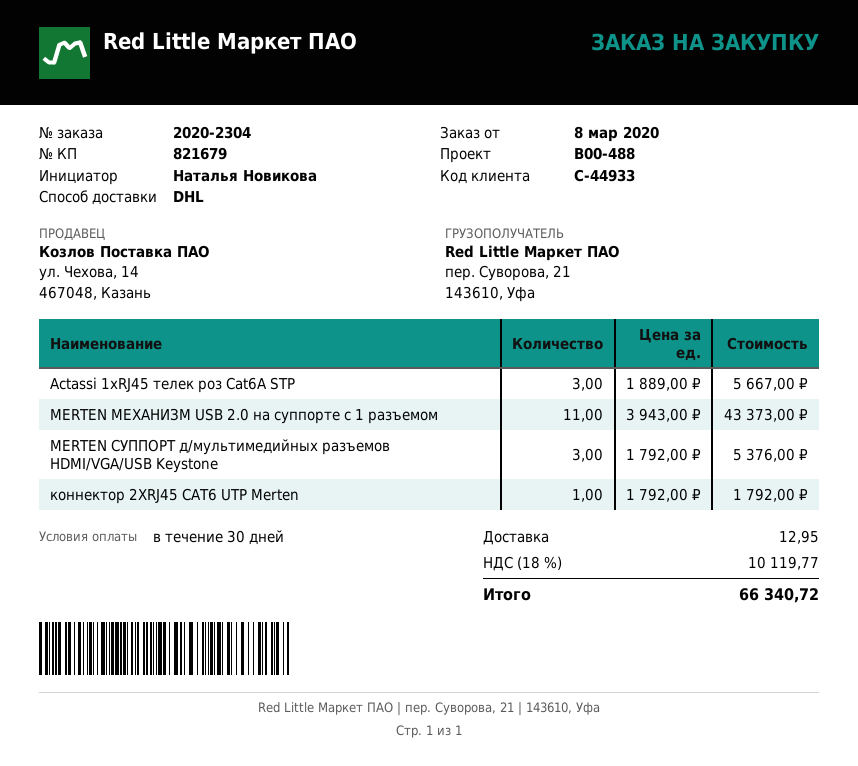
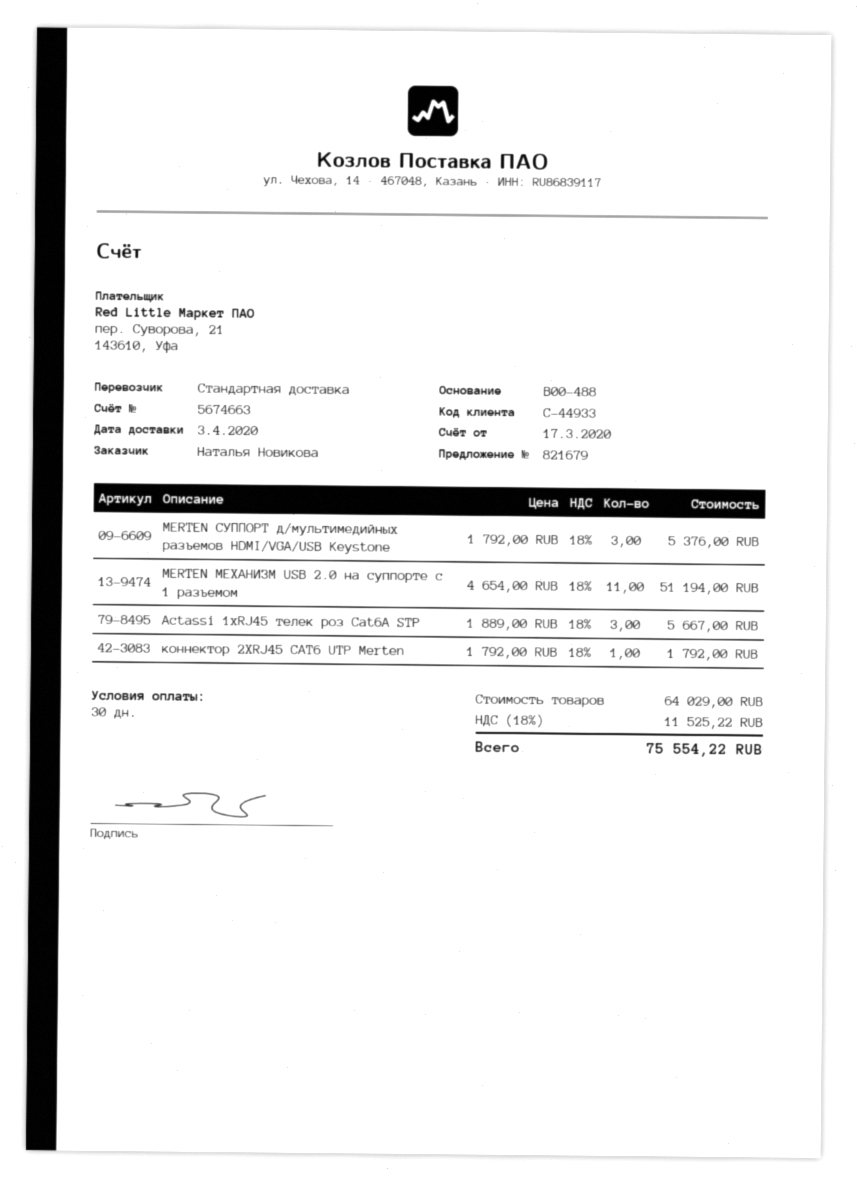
shipping method: DHL -> standard
MERTEN МЕХАНИЗМ USB 2.0 на суппорте с 1 разъемом: 11 x 3943.00 = 43373.00 -> 11 x 4654.00 = 51194.00
shipping: 12.95 -> none
tax: 18% = 10119.77 -> 18% = 11525.22
total: 66340.72 -> 75554.22

